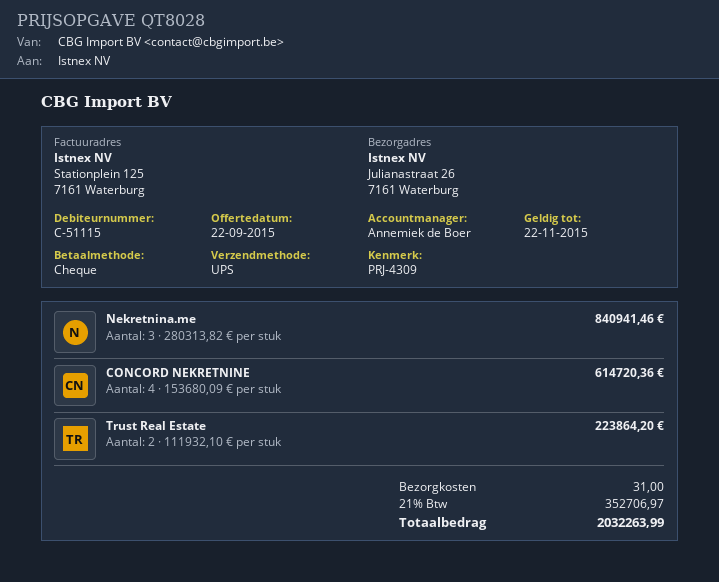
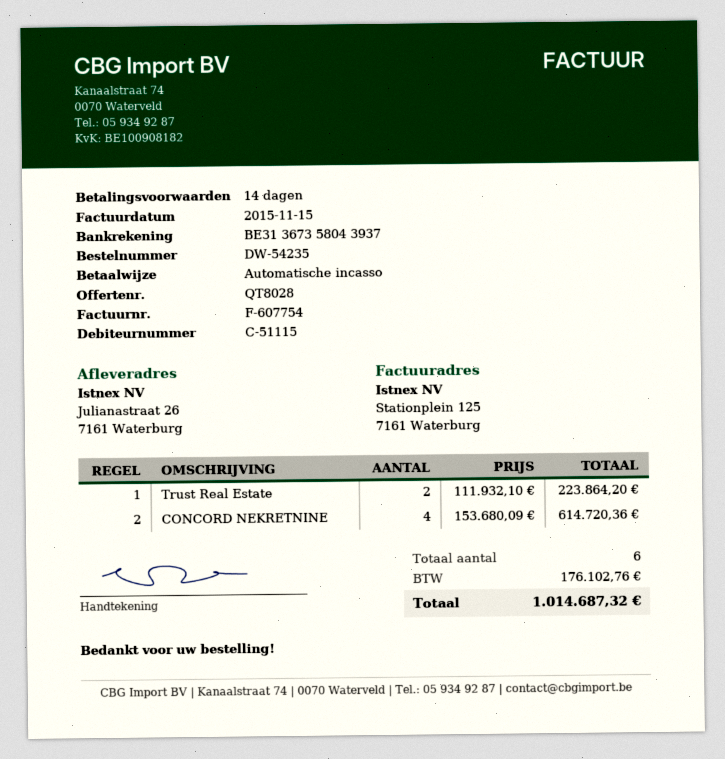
payment method: cheque -> direct debit
Nekretnina.me: 3 x 280313.82 = 840941.46 -> none
shipping: 31.00 -> none
tax: 352706.97 -> 176102.76
total: 2032263.99 -> 1014687.32

